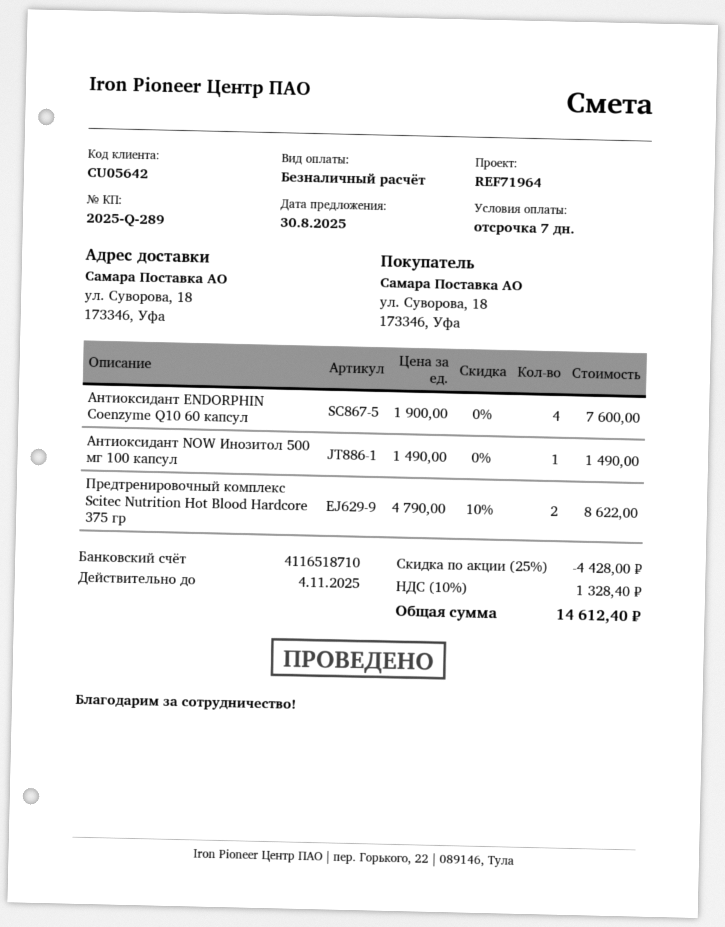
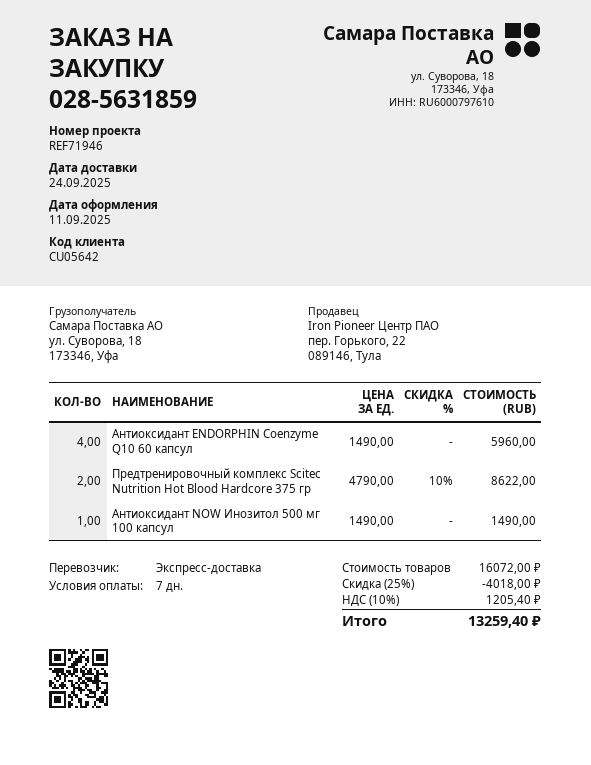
reference: REF71964 -> REF71946
Антиоксидант ENDORPHIN Coenzyme Q10 60 капсул: 4 x 1900.00 = 7600.00 -> 4 x 1490.00 = 5960.00
discount: 25% = 4428.00 -> 25% = 4018.00
tax: 10% = 1328.40 -> 10% = 1205.40
total: 14612.40 -> 13259.40

